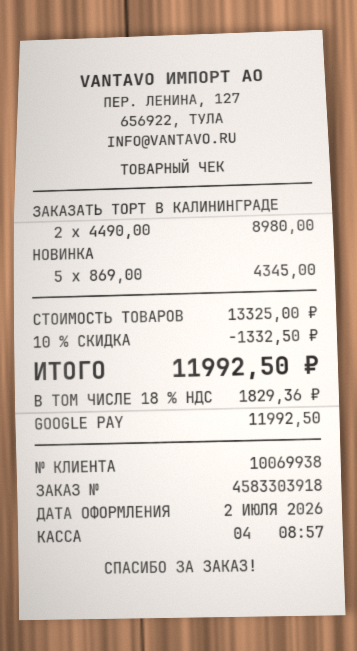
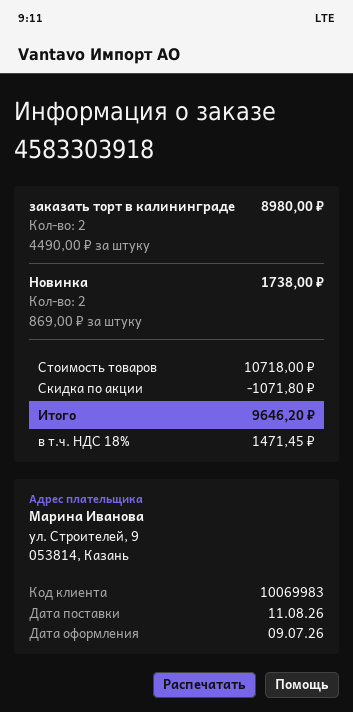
order date: 2026-07-02 -> 2026-07-09
customer number: 10069938 -> 10069983
НОВИНКА: 5 x 869.00 = 4345.00 -> 2 x 869.00 = 1738.00
subtotal: 13325.00 -> 10718.00
discount: 1332.50 -> 1071.80
tax: 18% = 1829.36 -> 18% = 1471.45
total: 11992.50 -> 9646.20

